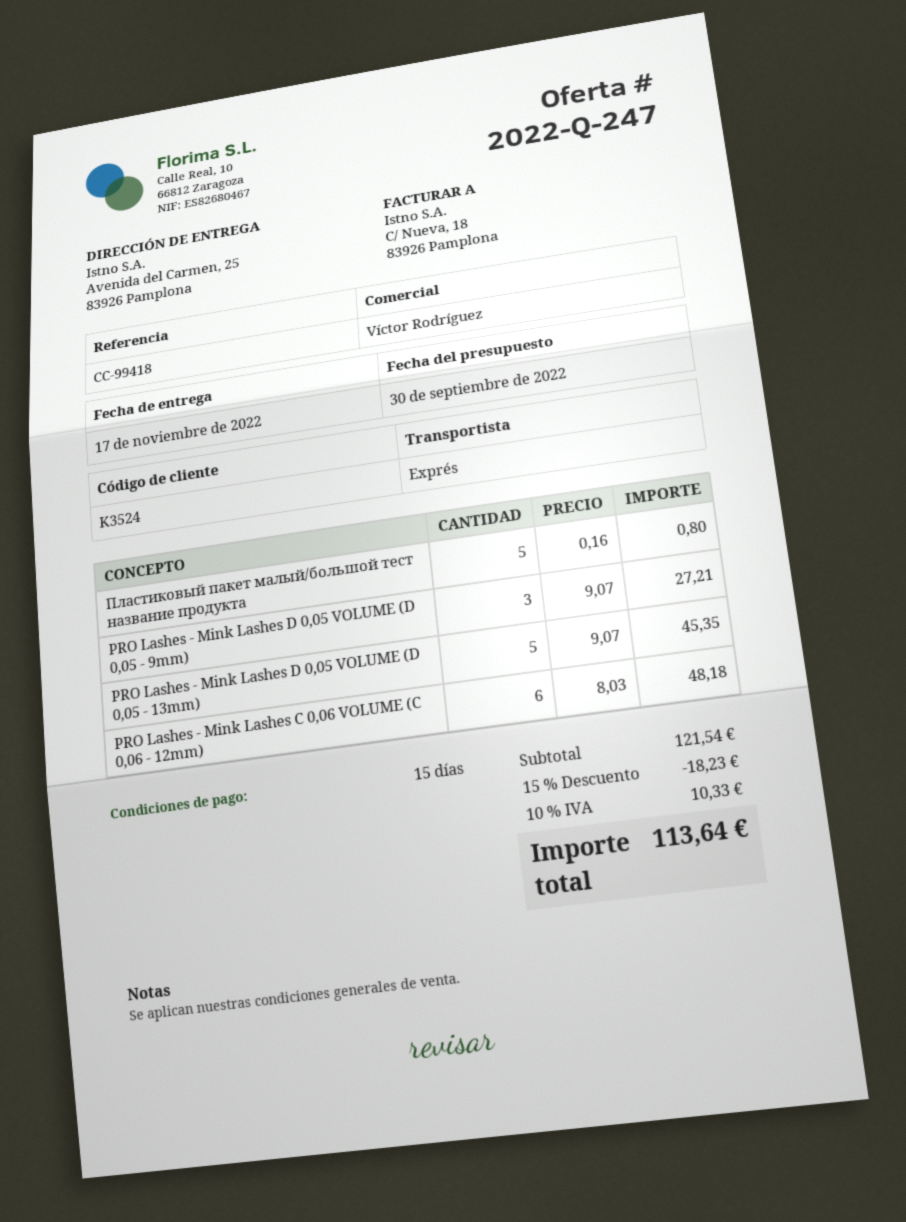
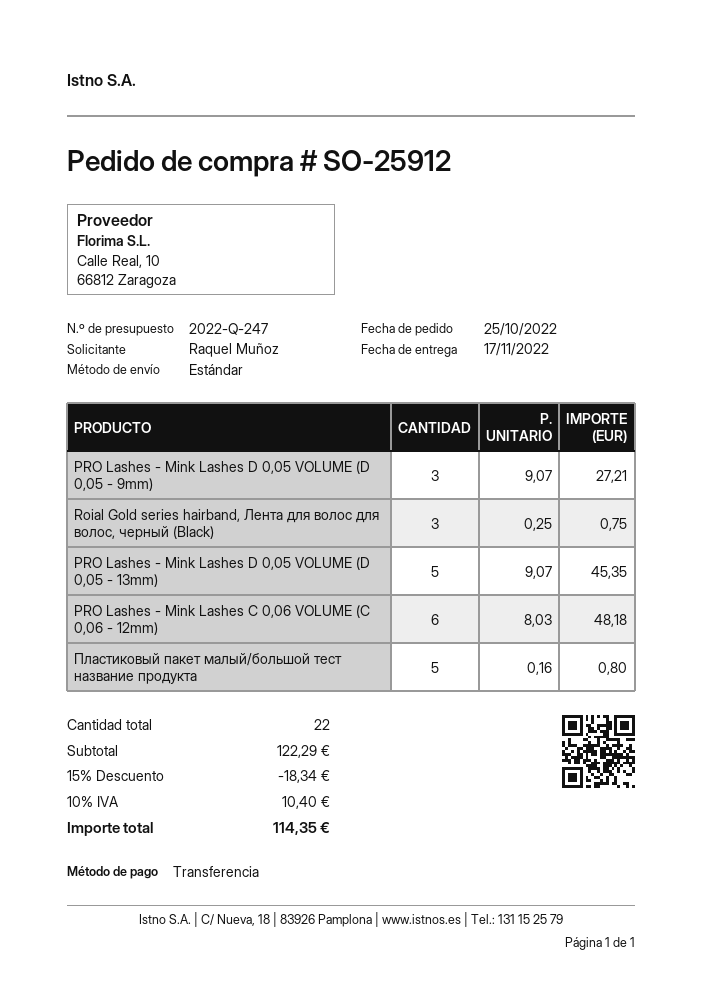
shipping method: express -> standard
Roial Gold series hairband, Лента для волос для волос, черный (Black): none -> 3 x 0.25 = 0.75
subtotal: 121.54 -> 122.29
discount: 15% = 18.23 -> 15% = 18.34
tax: 10% = 10.33 -> 10% = 10.40
total: 113.64 -> 114.35

